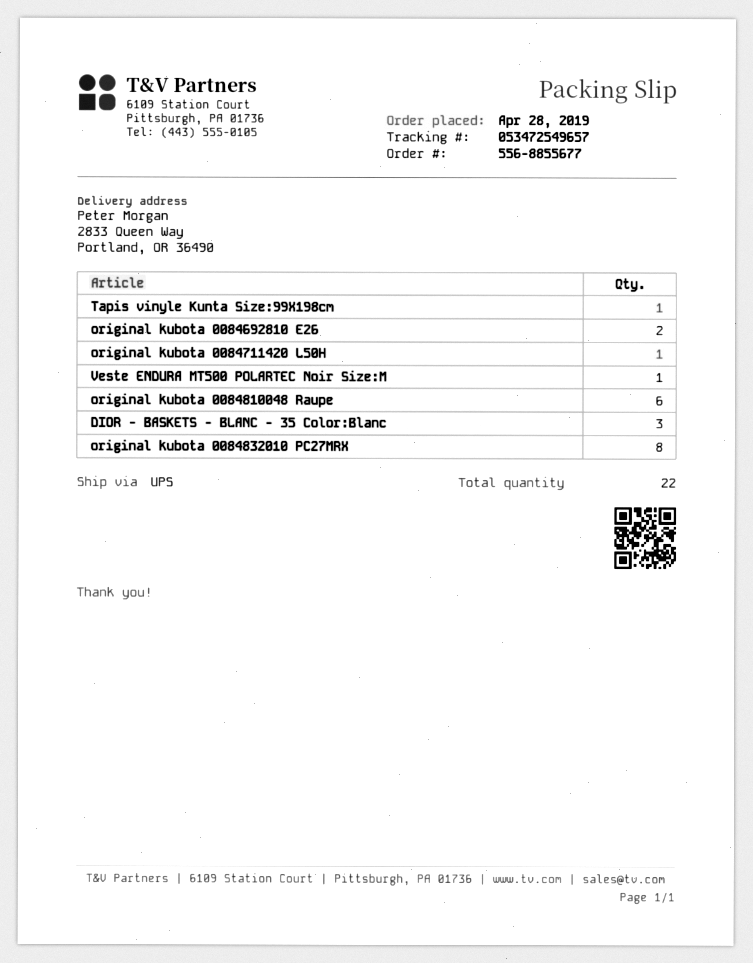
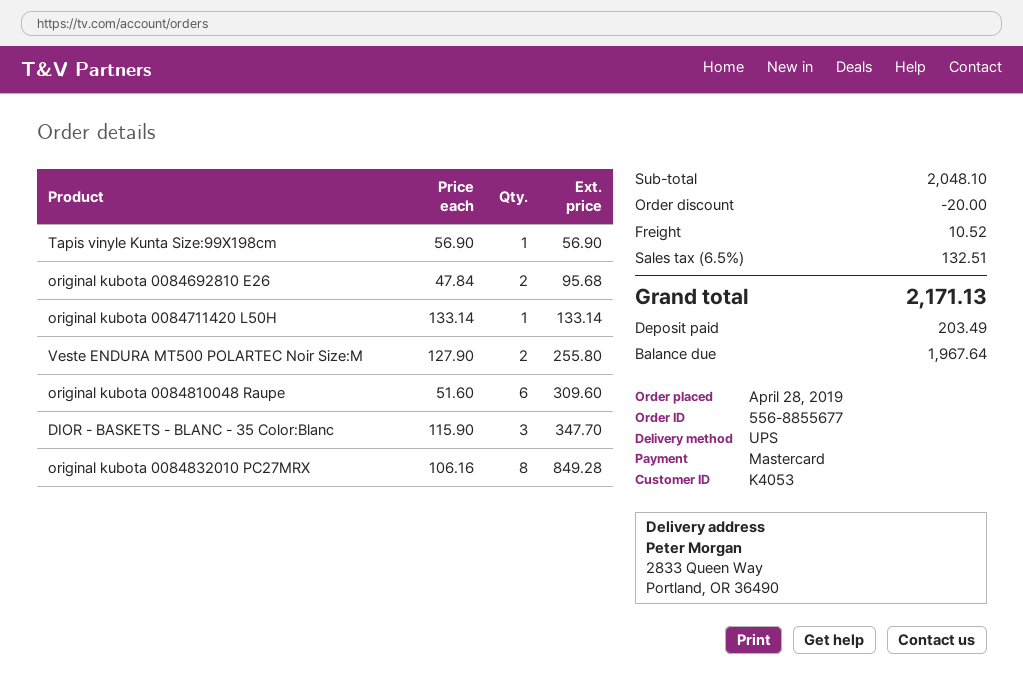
Veste ENDURA MT500 POLARTEC Noir Size:M: 1 -> 2

